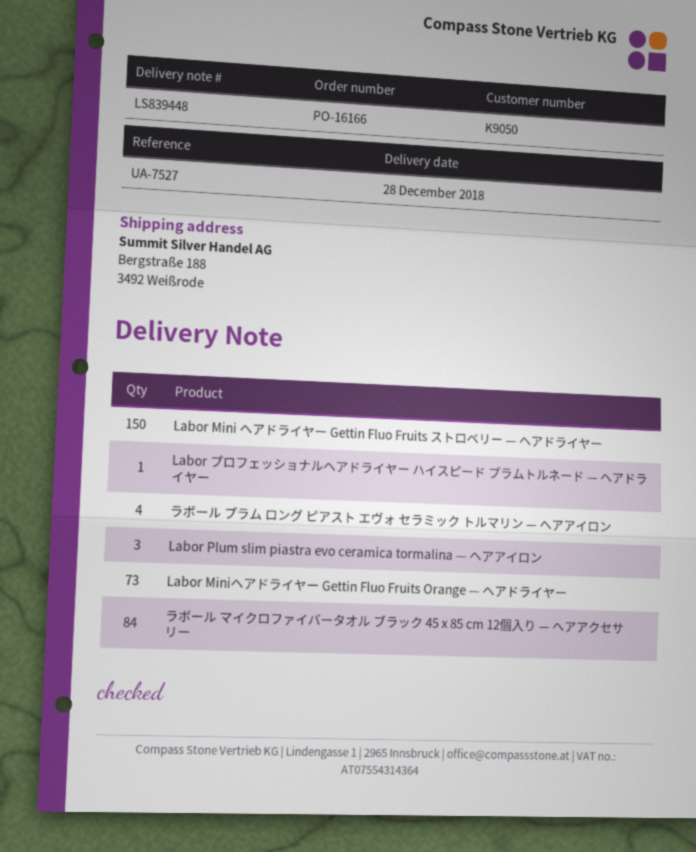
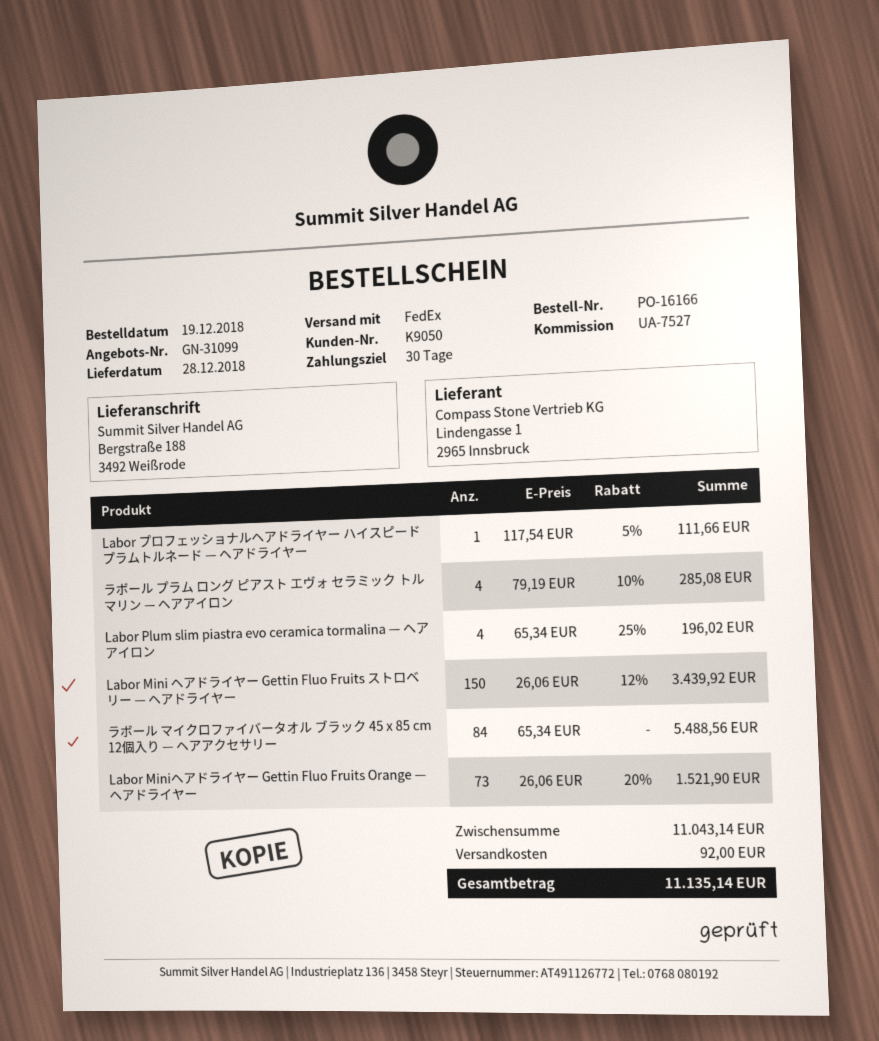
Labor Plum slim piastra evo ceramica tormalina — ヘアアイロン: 3 -> 4

